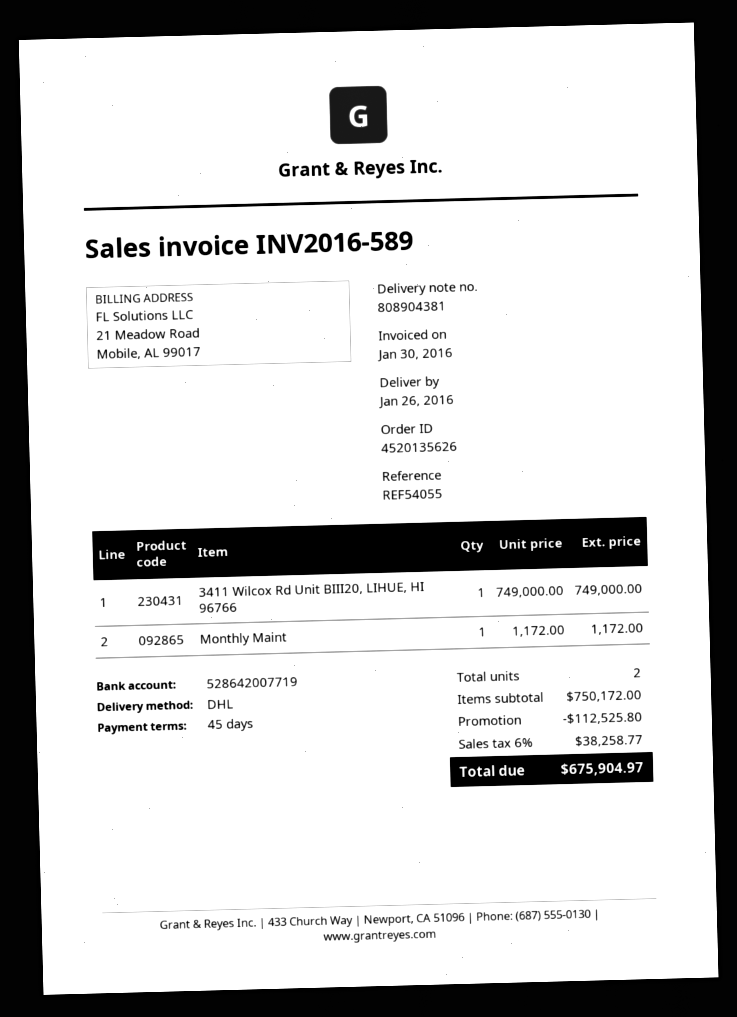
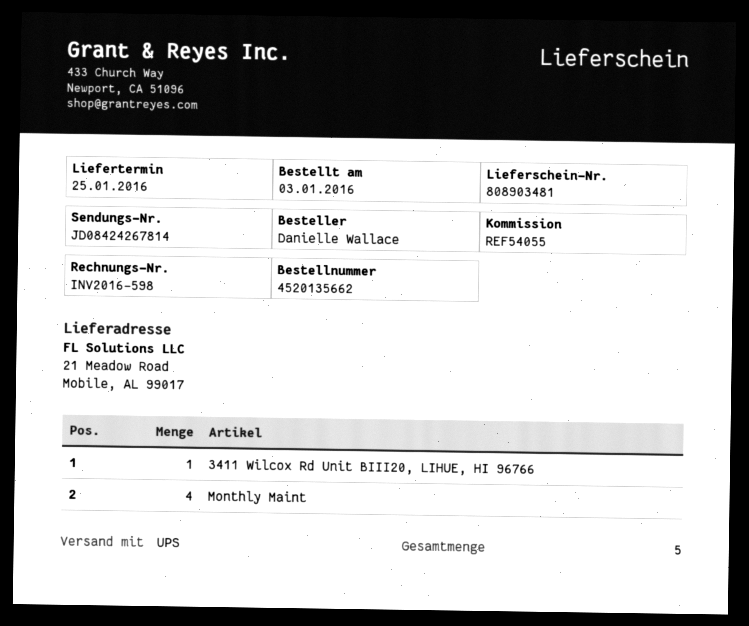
order number: 4520135626 -> 4520135662
delivery note number: 808904381 -> 808903481
delivery date: 2016-01-26 -> 2016-01-25
invoice number: INV2016-589 -> INV2016-598
shipping method: DHL -> UPS
Monthly Maint: 1 -> 4
total quantity: 2 -> 5

